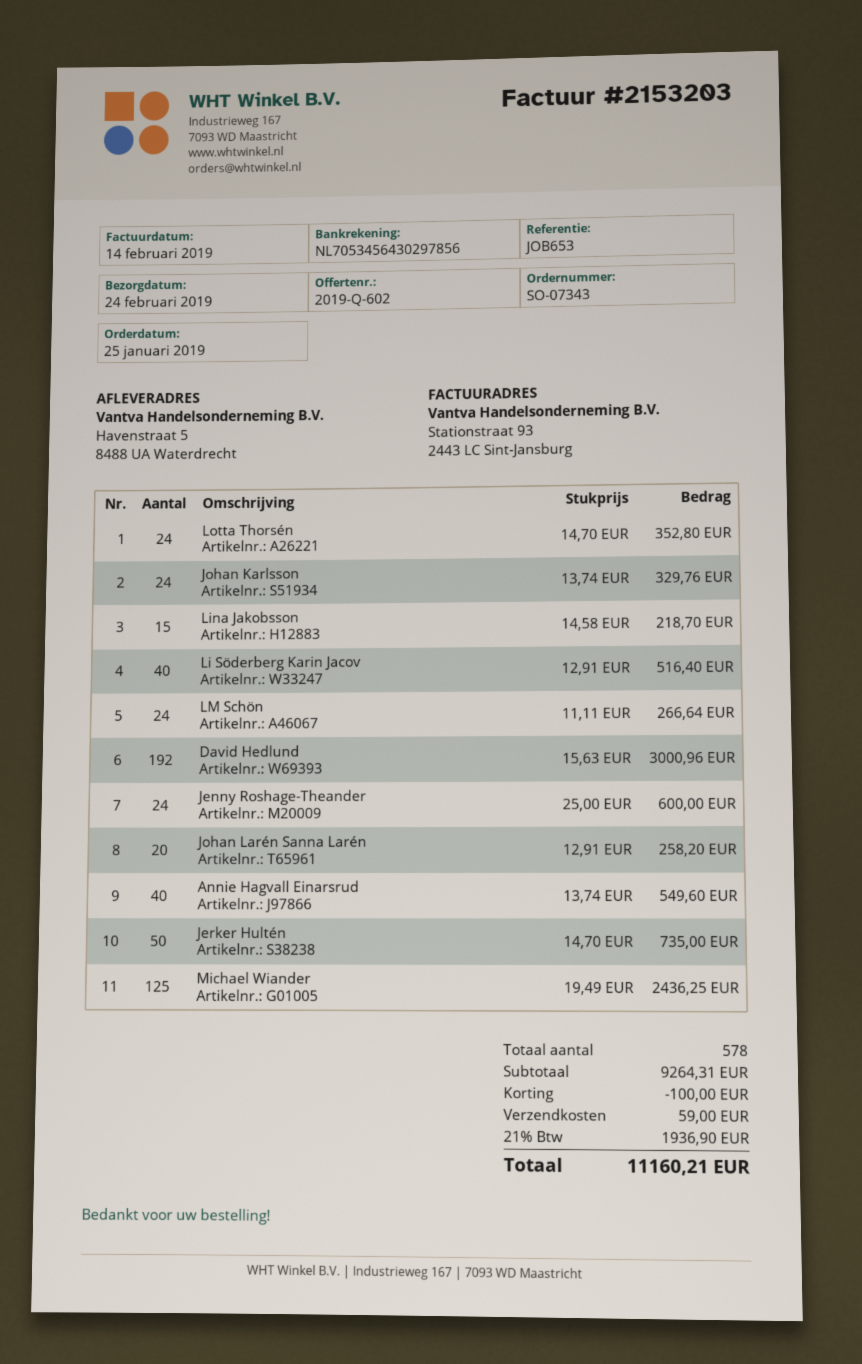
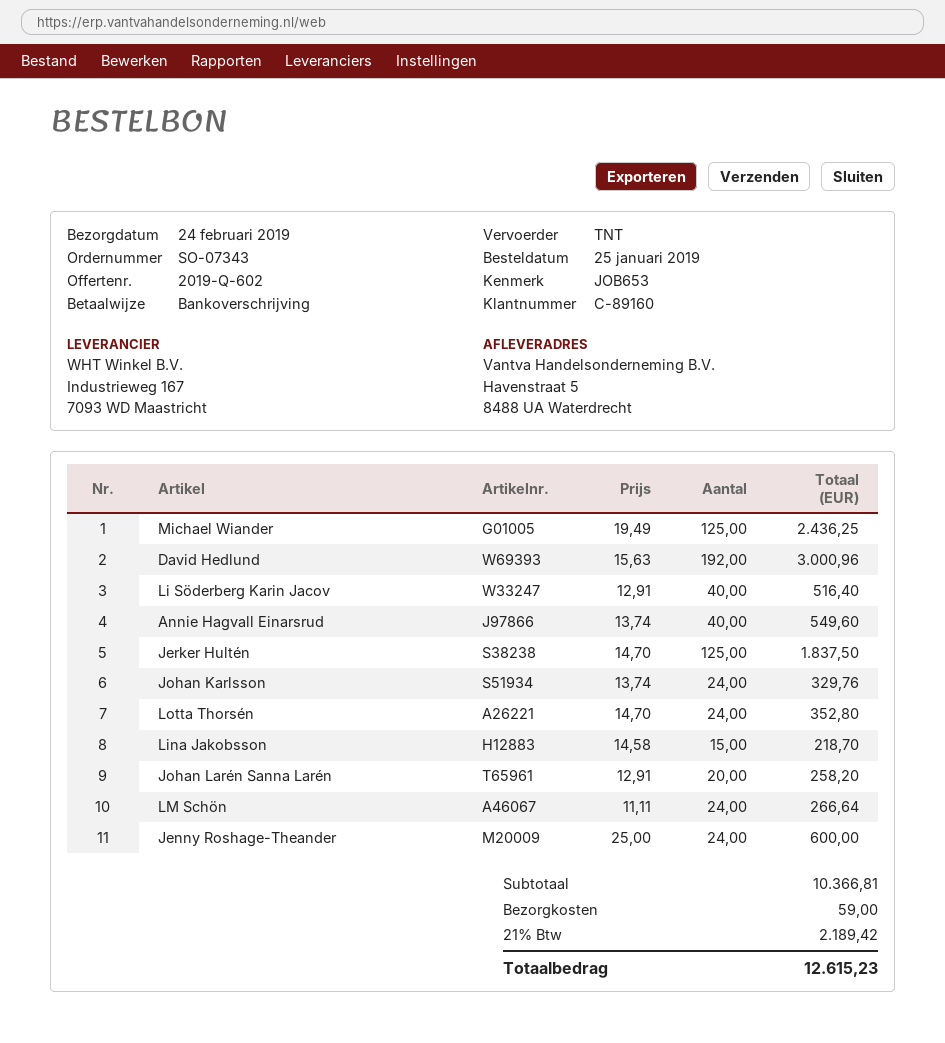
Jerker Hultén: 50 x 14.70 = 735.00 -> 125 x 14.70 = 1837.50
subtotal: 9264.31 -> 10366.81
discount: 100.00 -> none
tax: 21% = 1936.90 -> 21% = 2189.42
total: 11160.21 -> 12615.23

